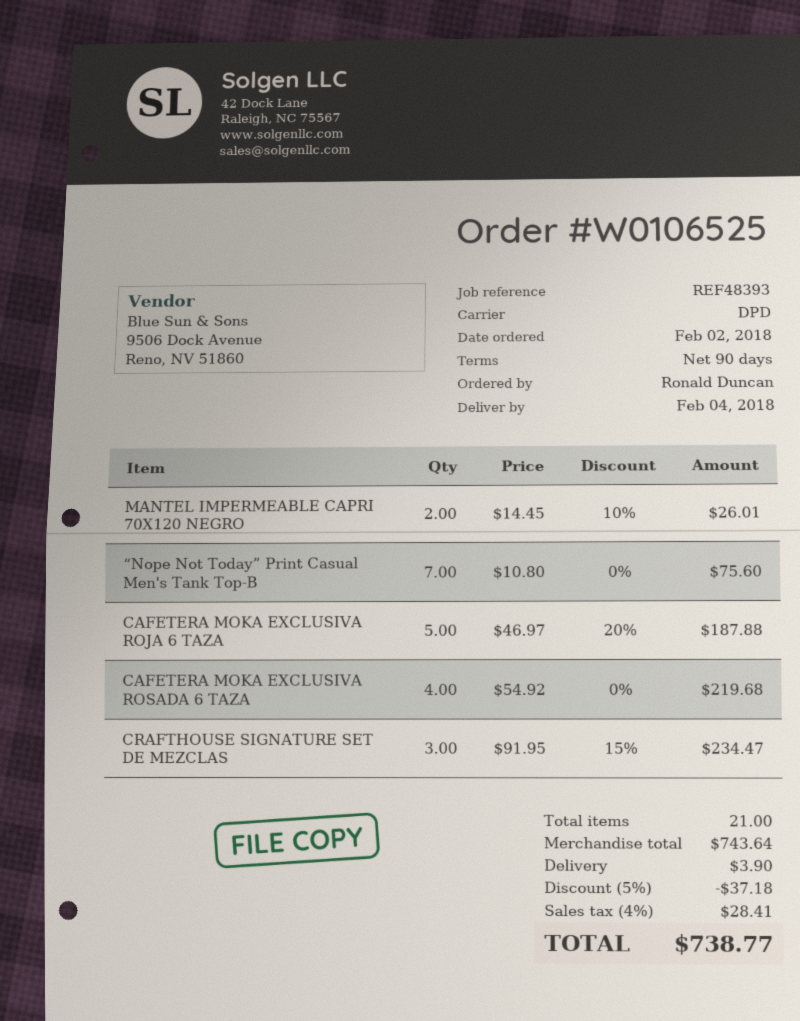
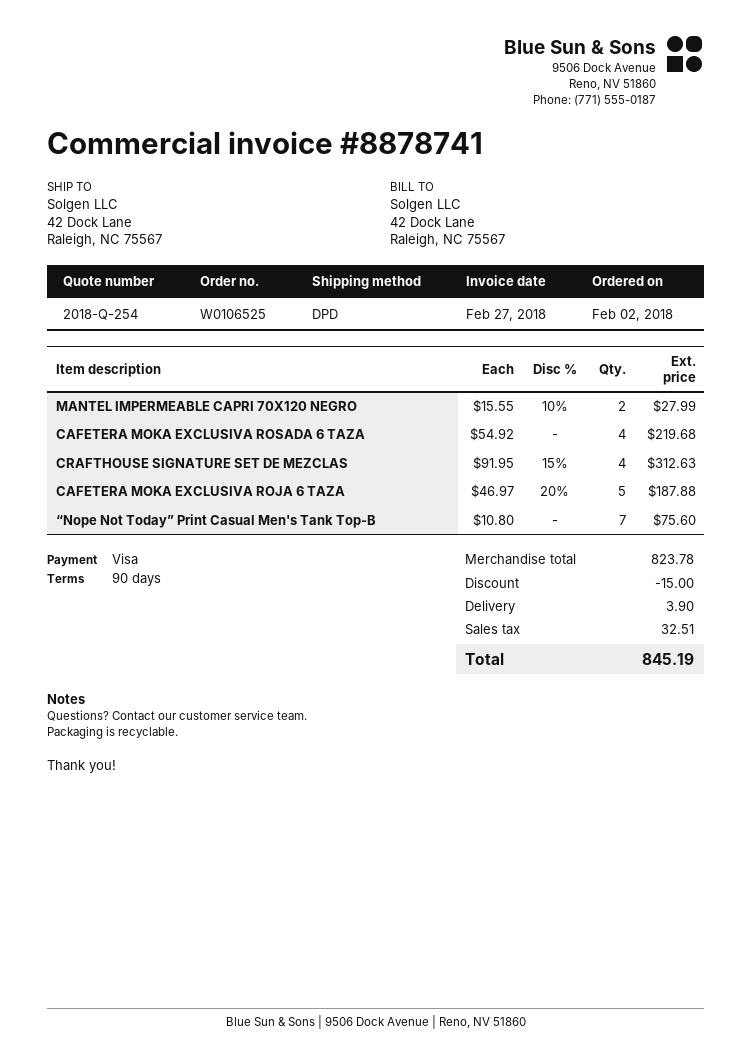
MANTEL IMPERMEABLE CAPRI 70X120 NEGRO: 2 x 14.45 - 10% = 26.01 -> 2 x 15.55 - 10% = 27.99
CRAFTHOUSE SIGNATURE SET DE MEZCLAS: 3 x 91.95 - 15% = 234.47 -> 4 x 91.95 - 15% = 312.63
subtotal: 743.64 -> 823.78
discount: 37.18 -> 15.00
tax: 28.41 -> 32.51
total: 738.77 -> 845.19

